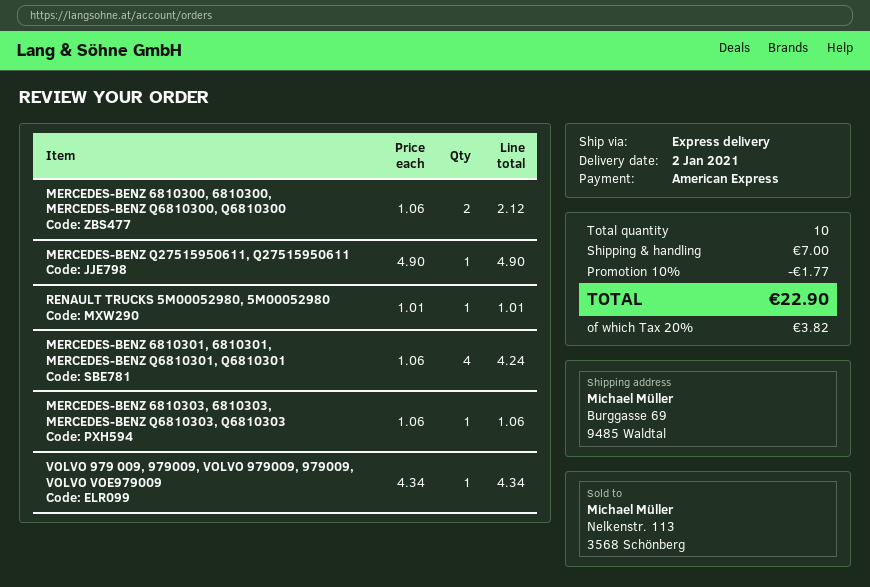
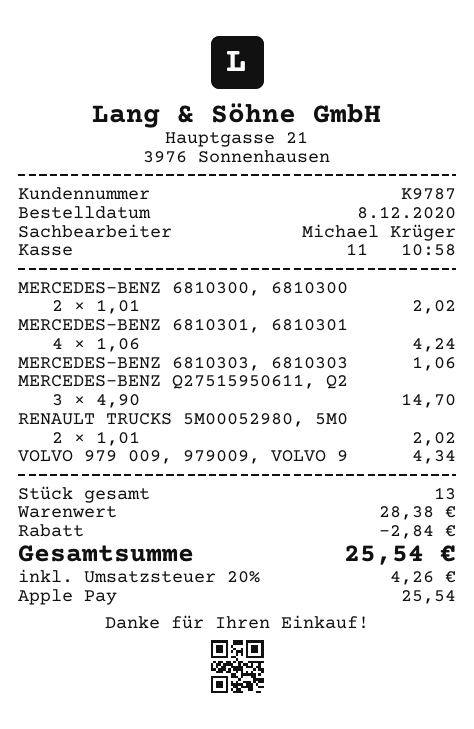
payment method: American Express -> Apple Pay
MERCEDES-BENZ 6810300, 6810300, MERCEDES-BENZ Q6810300, Q6810300: 2 x 1.06 = 2.12 -> 2 x 1.01 = 2.02
MERCEDES-BENZ Q27515950611, Q27515950611: 1 x 4.90 = 4.90 -> 3 x 4.90 = 14.70
RENAULT TRUCKS 5M00052980, 5M00052980: 1 x 1.01 = 1.01 -> 2 x 1.01 = 2.02
total quantity: 10 -> 13
discount: 1.77 -> 2.84
shipping: 7.00 -> none
tax: 20% = 3.82 -> 20% = 4.26
total: 22.90 -> 25.54

